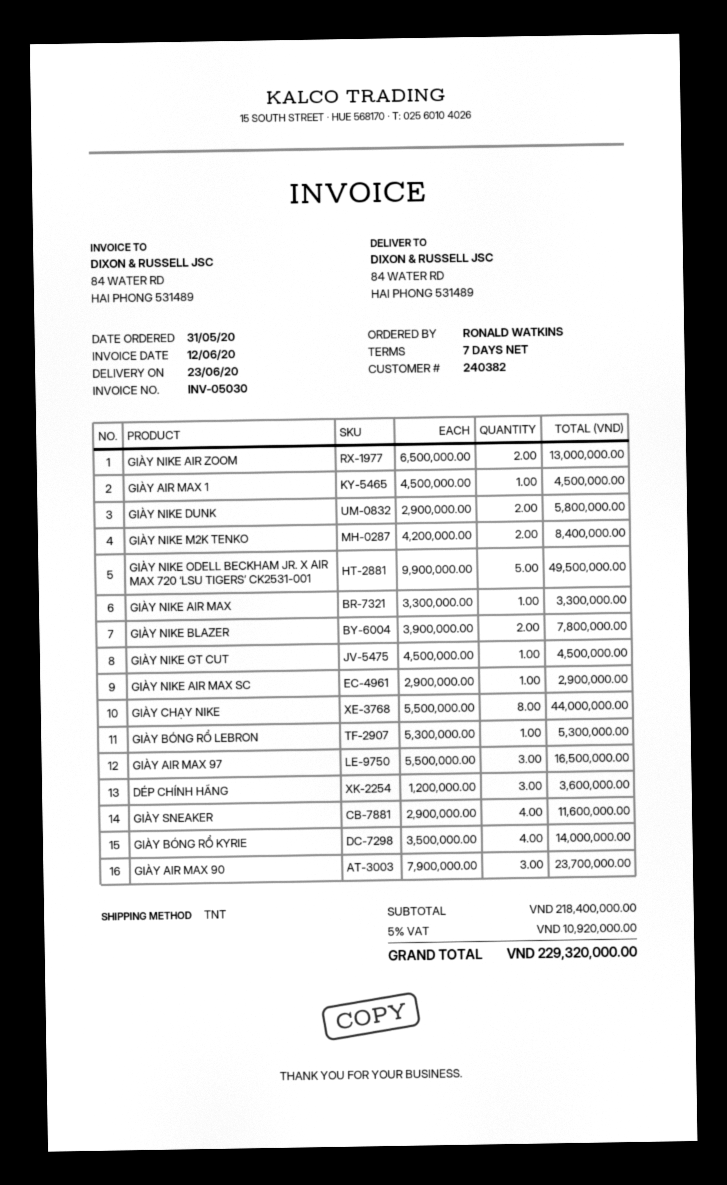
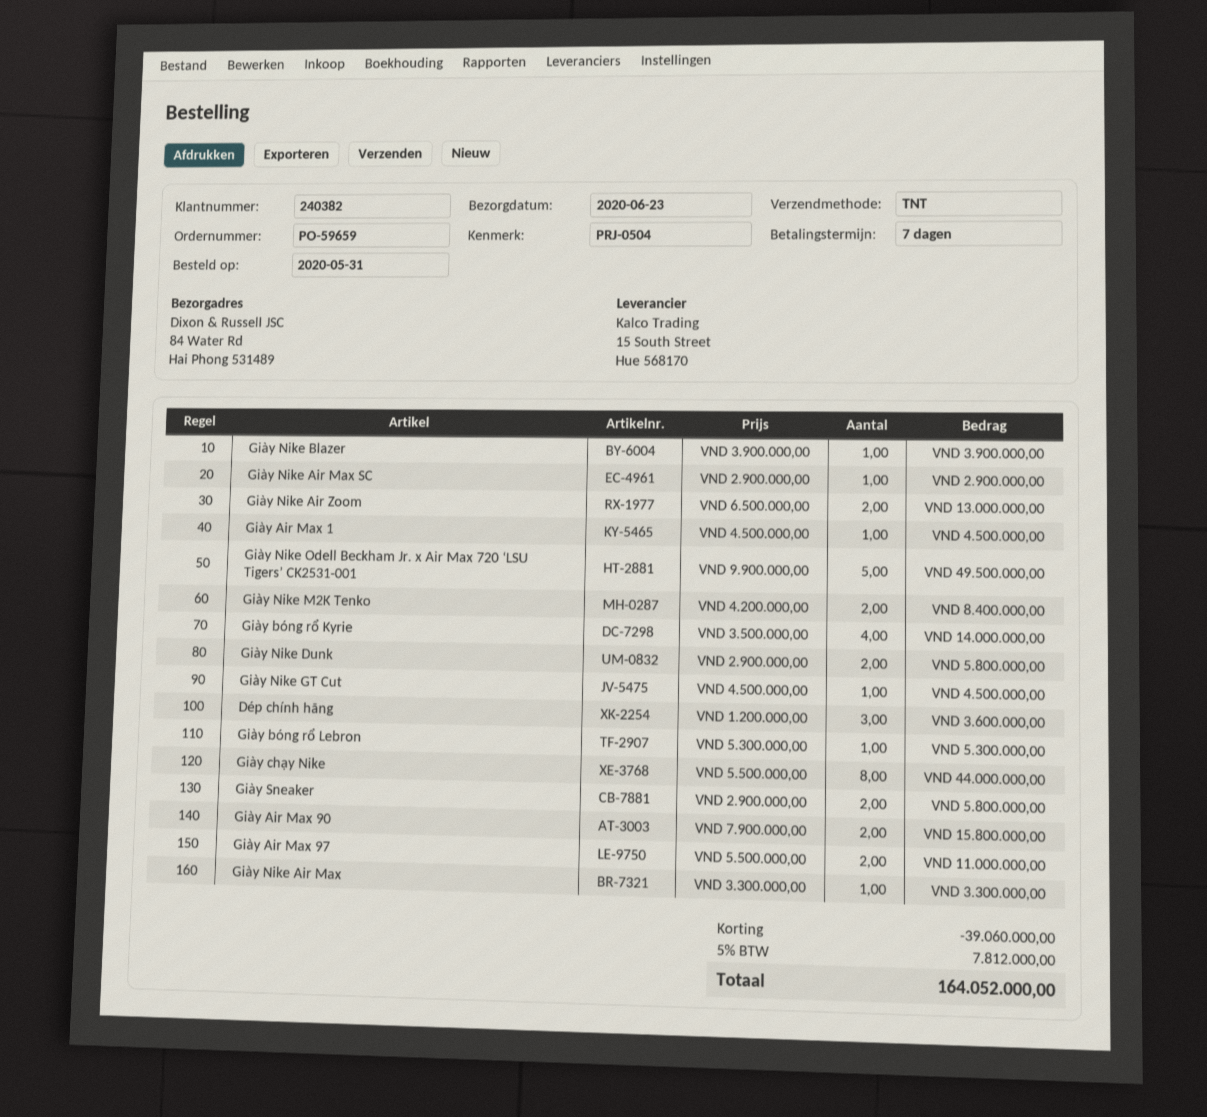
GIÀY NIKE BLAZER: 2 x 3900000.00 = 7800000.00 -> 1 x 3900000.00 = 3900000.00
GIÀY AIR MAX 97: 3 x 5500000.00 = 16500000.00 -> 2 x 5500000.00 = 11000000.00
GIÀY SNEAKER: 4 x 2900000.00 = 11600000.00 -> 2 x 2900000.00 = 5800000.00
GIÀY AIR MAX 90: 3 x 7900000.00 = 23700000.00 -> 2 x 7900000.00 = 15800000.00
discount: none -> 39060000.00
tax: 5% = 10920000.00 -> 5% = 7812000.00
total: 229320000.00 -> 164052000.00

